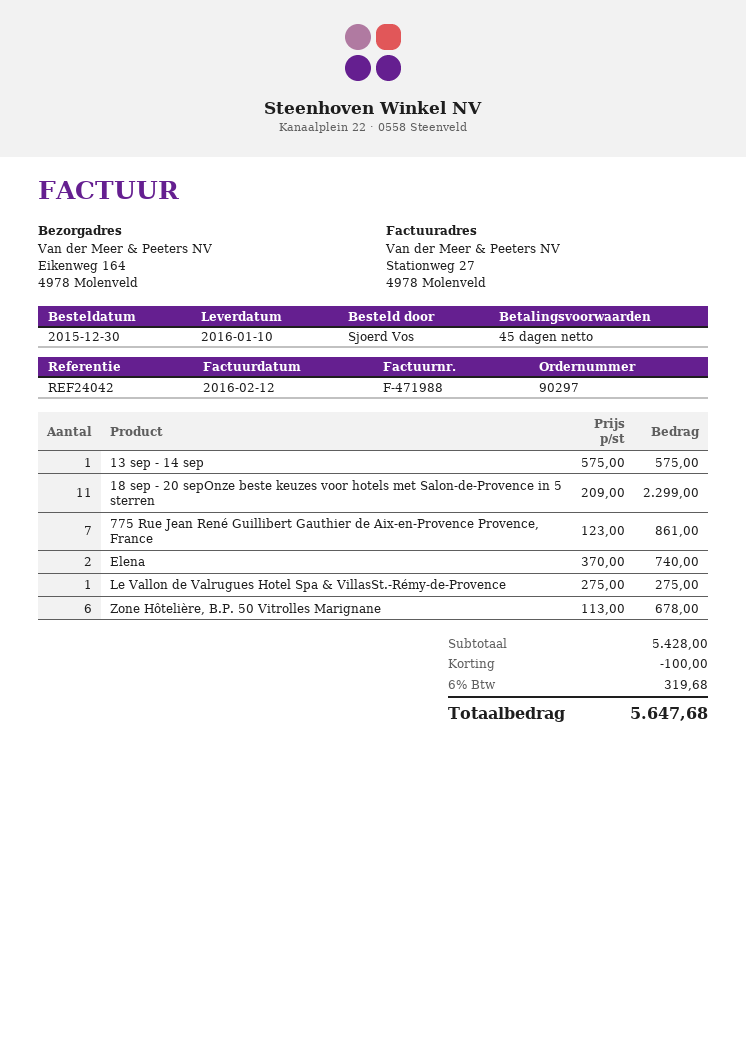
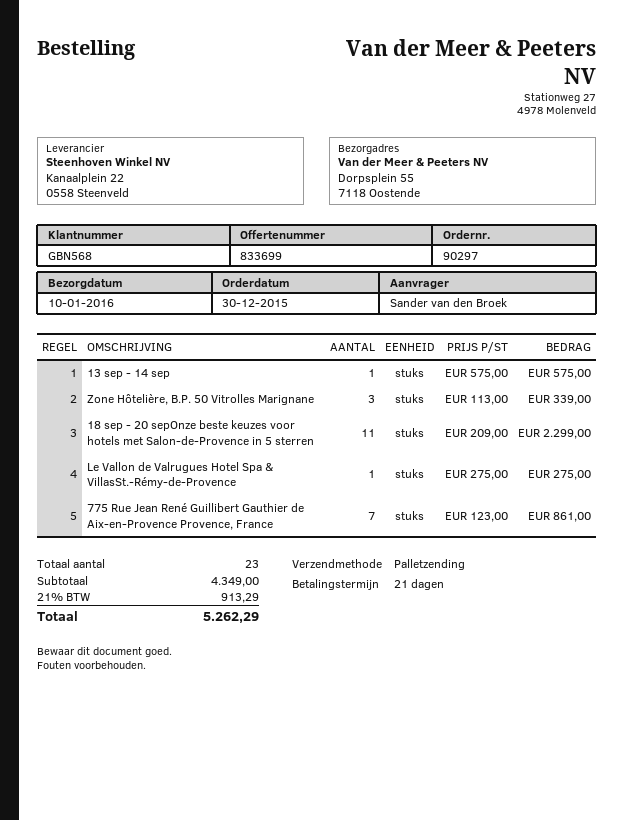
payment terms: 45 days -> 21 days
ordered by: Sjoerd Vos -> Sander van den Broek
ship to: Eikenweg 164, 4978 Molenveld -> Dorpsplein 55, 7118 Oostende
Elena: 2 x 370.00 = 740.00 -> none
Zone Hôtelière, B.P. 50 Vitrolles Marignane: 6 x 113.00 = 678.00 -> 3 x 113.00 = 339.00
subtotal: 5428.00 -> 4349.00
discount: 100.00 -> none
tax: 6% = 319.68 -> 21% = 913.29
total: 5647.68 -> 5262.29

